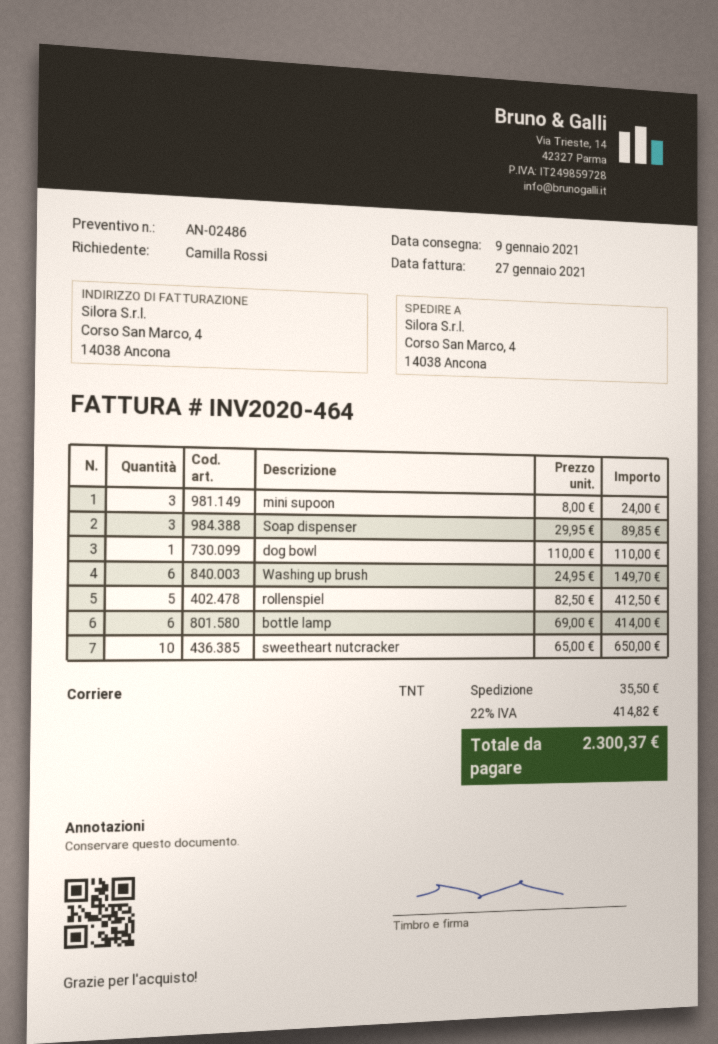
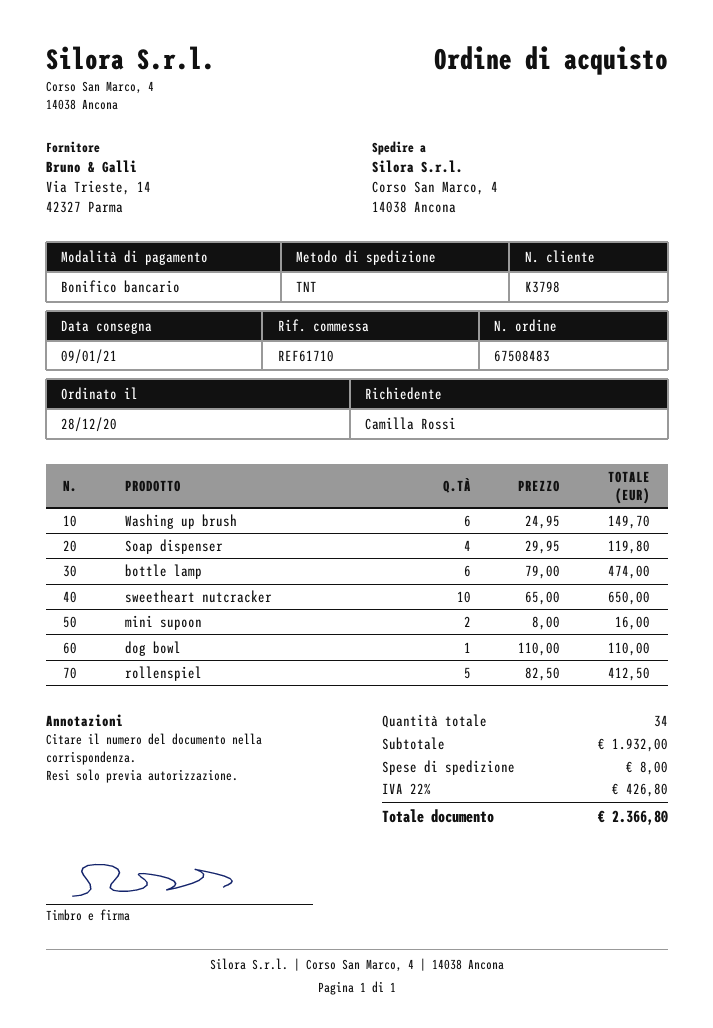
mini supoon: 3 x 8.00 = 24.00 -> 2 x 8.00 = 16.00
Soap dispenser: 3 x 29.95 = 89.85 -> 4 x 29.95 = 119.80
bottle lamp: 6 x 69.00 = 414.00 -> 6 x 79.00 = 474.00
shipping: 35.50 -> 8.00
tax: 22% = 414.82 -> 22% = 426.80
total: 2300.37 -> 2366.80

